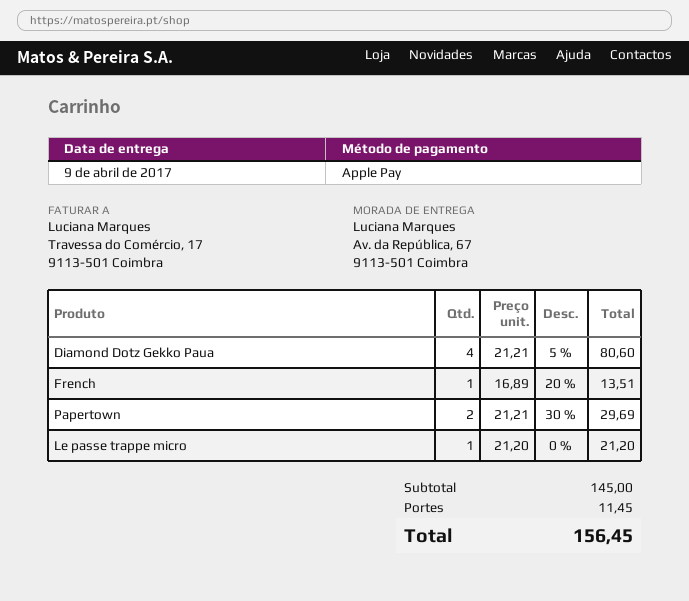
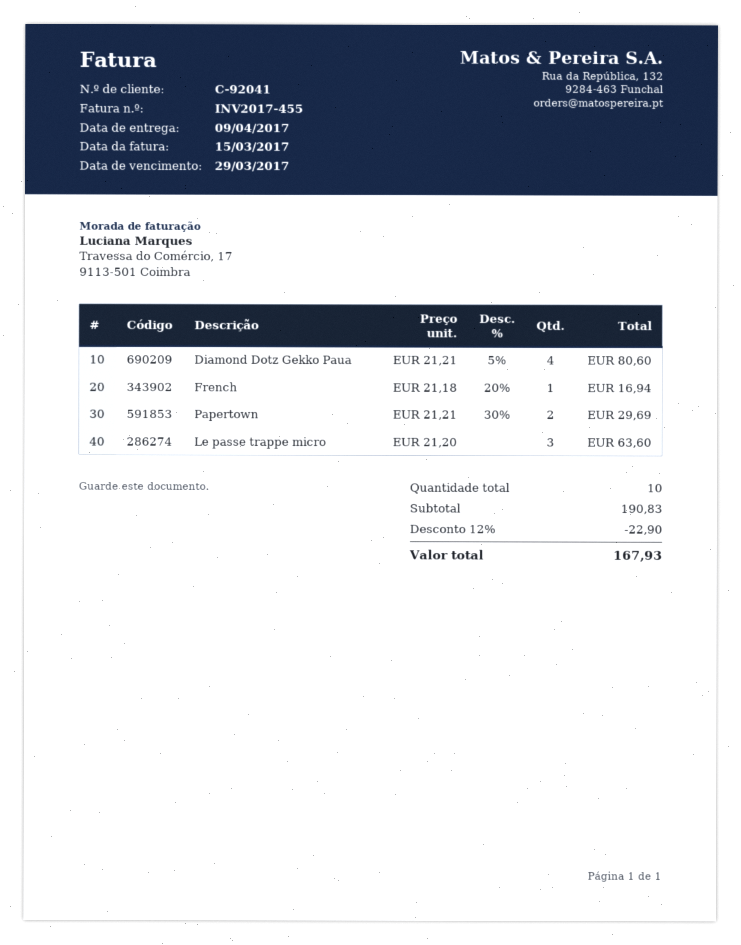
French: 1 x 16.89 - 20% = 13.51 -> 1 x 21.18 - 20% = 16.94
Le passe trappe micro: 1 x 21.20 = 21.20 -> 3 x 21.20 = 63.60
subtotal: 145.00 -> 190.83
discount: none -> 12% = 22.90
shipping: 11.45 -> none
total: 156.45 -> 167.93

